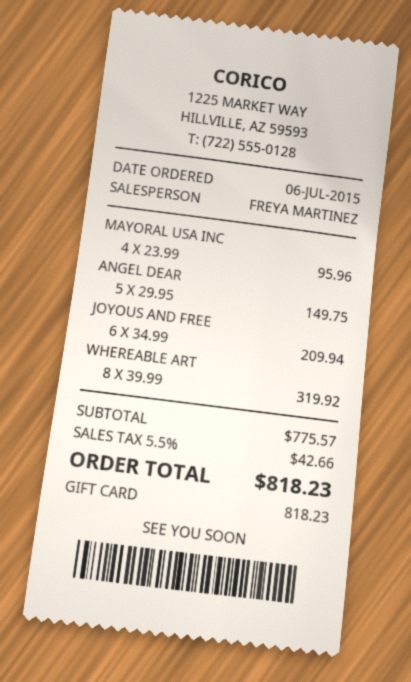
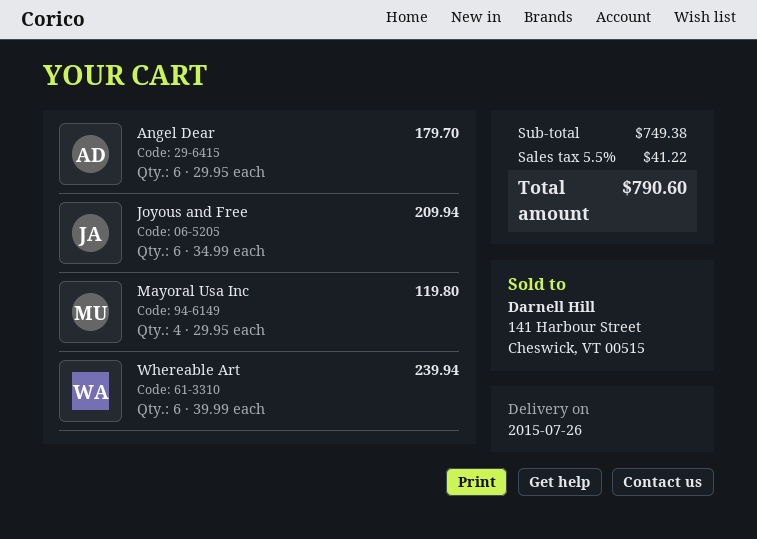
MAYORAL USA INC: 4 x 23.99 = 95.96 -> 4 x 29.95 = 119.80
ANGEL DEAR: 5 x 29.95 = 149.75 -> 6 x 29.95 = 179.70
WHEREABLE ART: 8 x 39.99 = 319.92 -> 6 x 39.99 = 239.94
subtotal: 775.57 -> 749.38
tax: 5.5% = 42.66 -> 5.5% = 41.22
total: 818.23 -> 790.60

